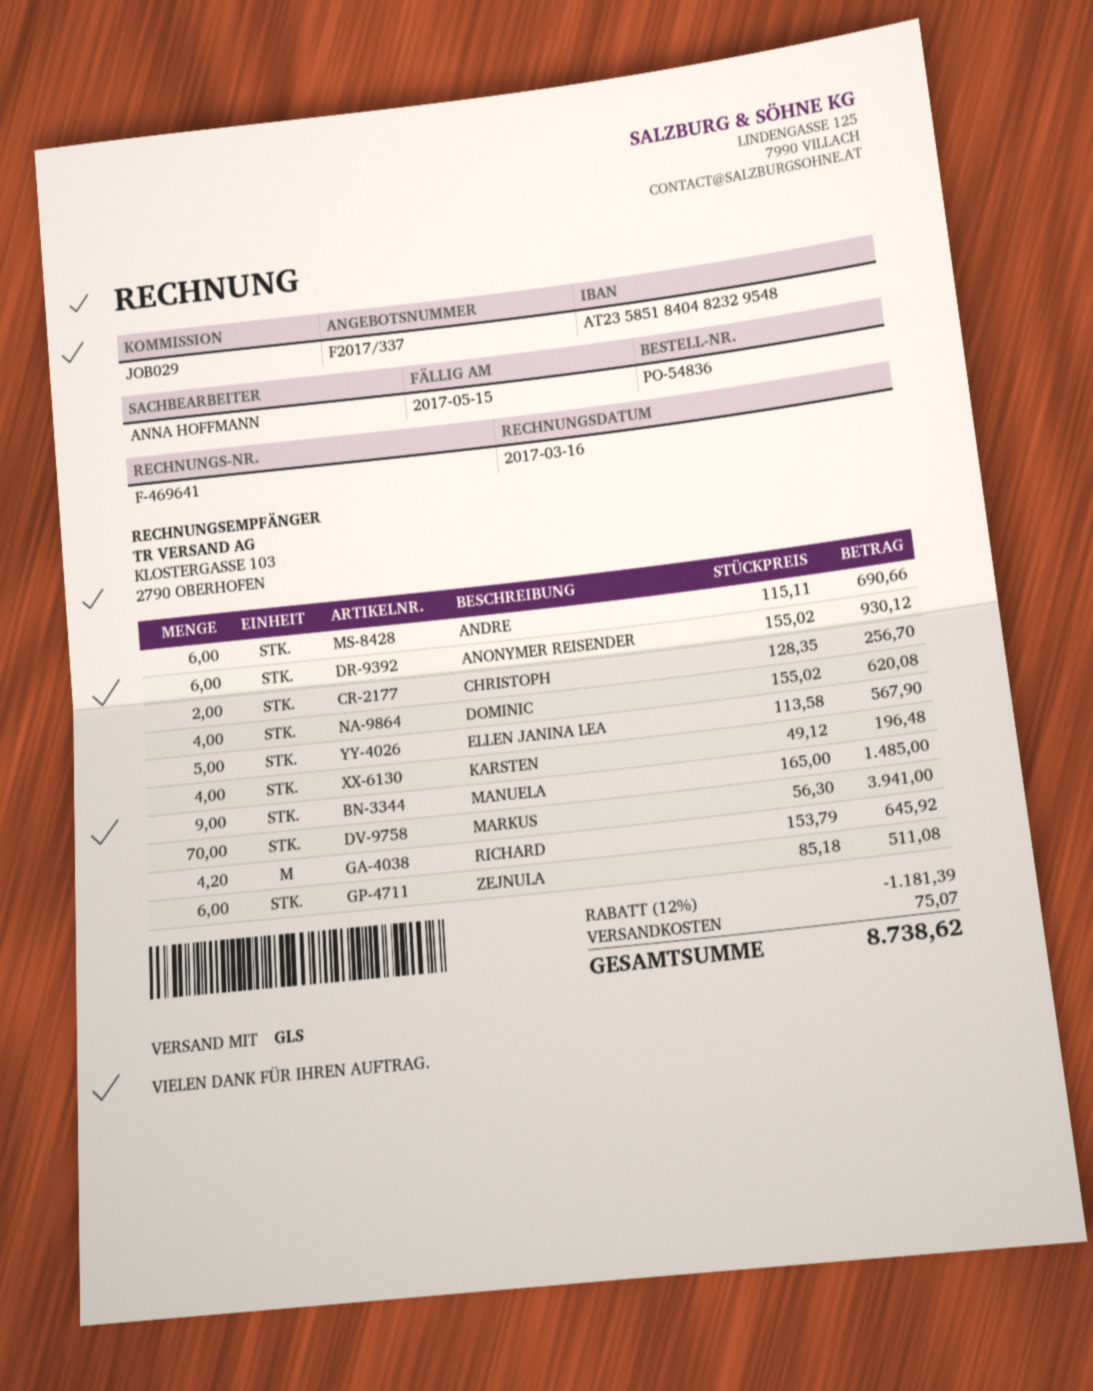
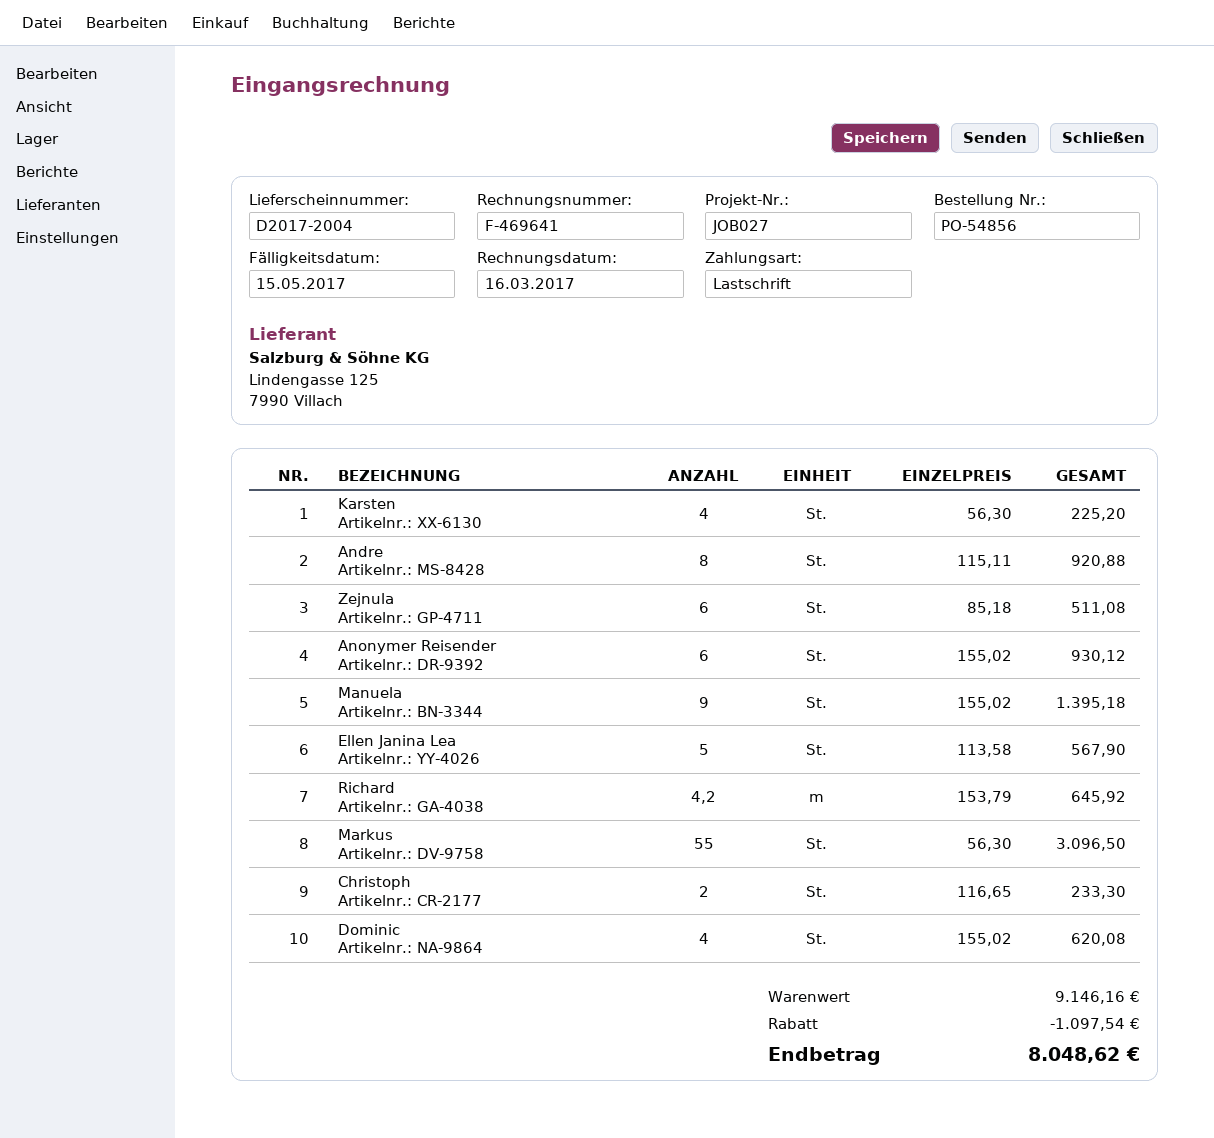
order number: PO-54836 -> PO-54856
reference: JOB029 -> JOB027
ANDRE: 6 x 115.11 = 690.66 -> 8 x 115.11 = 920.88
CHRISTOPH: 2 x 128.35 = 256.70 -> 2 x 116.65 = 233.30
KARSTEN: 4 x 49.12 = 196.48 -> 4 x 56.30 = 225.20
MANUELA: 9 x 165.00 = 1485.00 -> 9 x 155.02 = 1395.18
MARKUS: 70 x 56.30 = 3941.00 -> 55 x 56.30 = 3096.50
discount: 1181.39 -> 1097.54
shipping: 75.07 -> none
total: 8738.62 -> 8048.62

